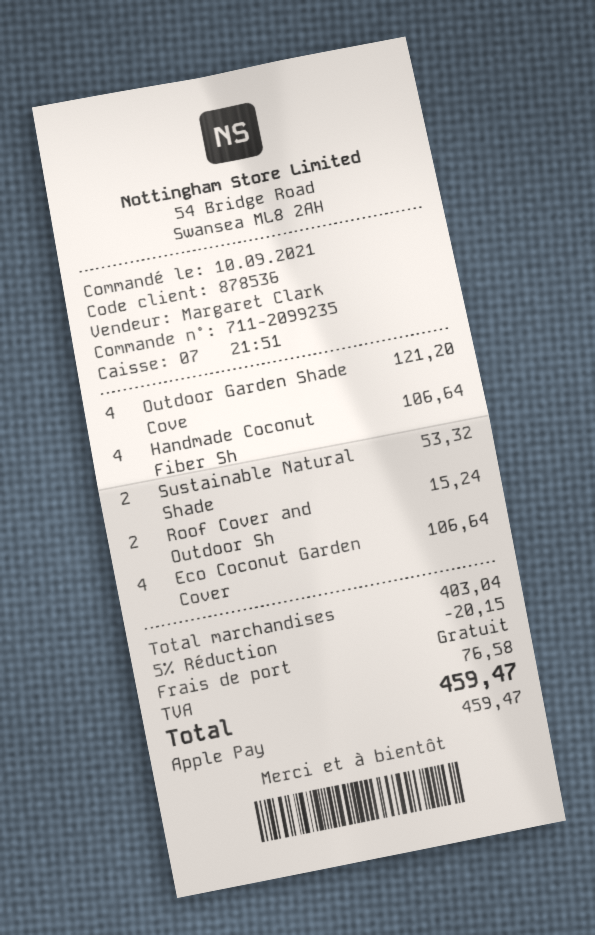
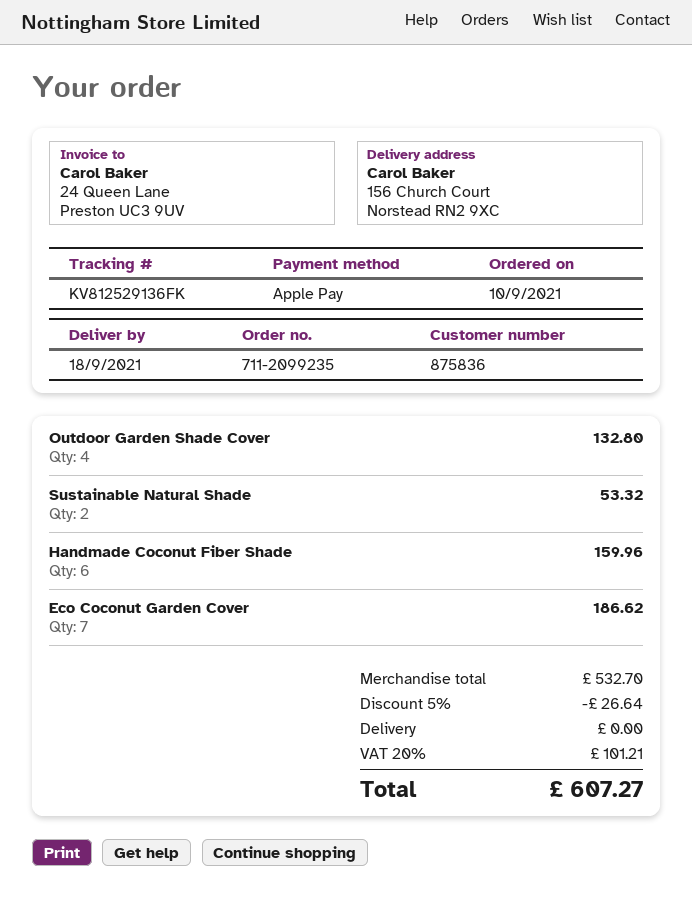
customer number: 878536 -> 875836
Outdoor Garden Shade Cove: 4 for 121.20 -> 4 for 132.80
Handmade Coconut Fiber Sh: 4 for 106.64 -> 6 for 159.96
Roof Cover and Outdoor Sh: 2 for 15.24 -> none
Eco Coconut Garden Cover: 4 for 106.64 -> 7 for 186.62
subtotal: 403.04 -> 532.70
discount: 5% = 20.15 -> 5% = 26.64
tax: 76.58 -> 101.21
total: 459.47 -> 607.27

